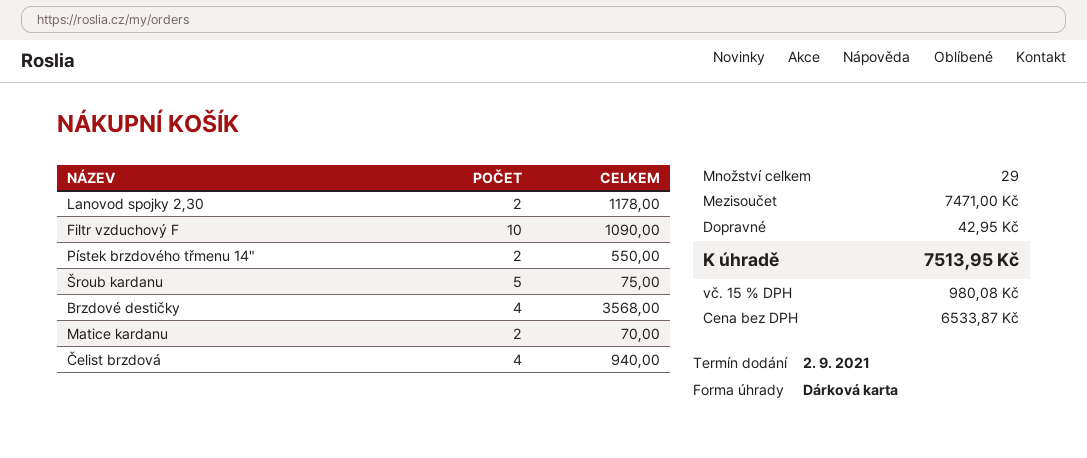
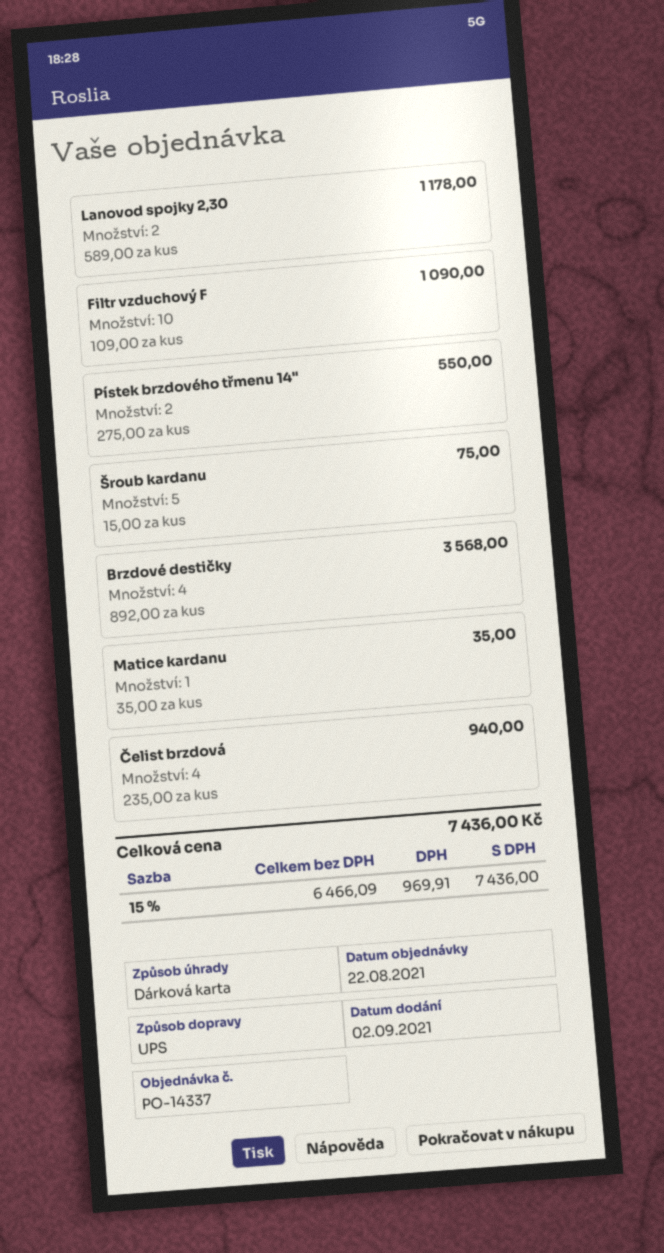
Matice kardanu: 2 for 70.00 -> 1 for 35.00
shipping: 42.95 -> none
net: 6533.87 -> 6466.09
tax: 15% = 980.08 -> 15% = 969.91
total: 7513.95 -> 7436.00

